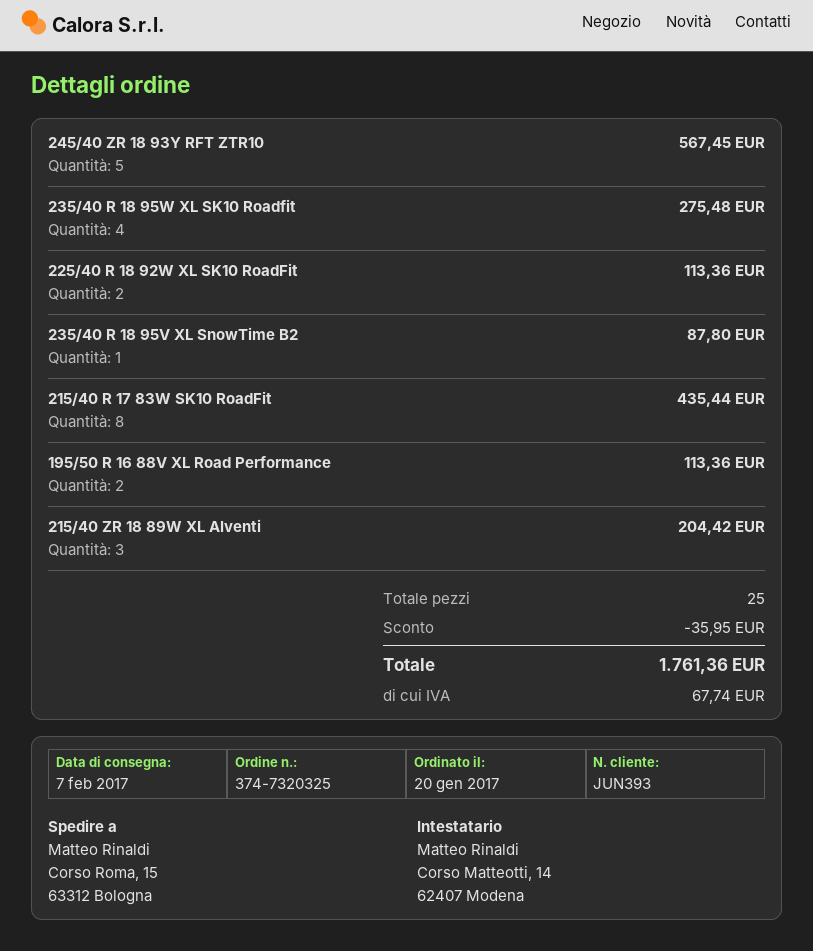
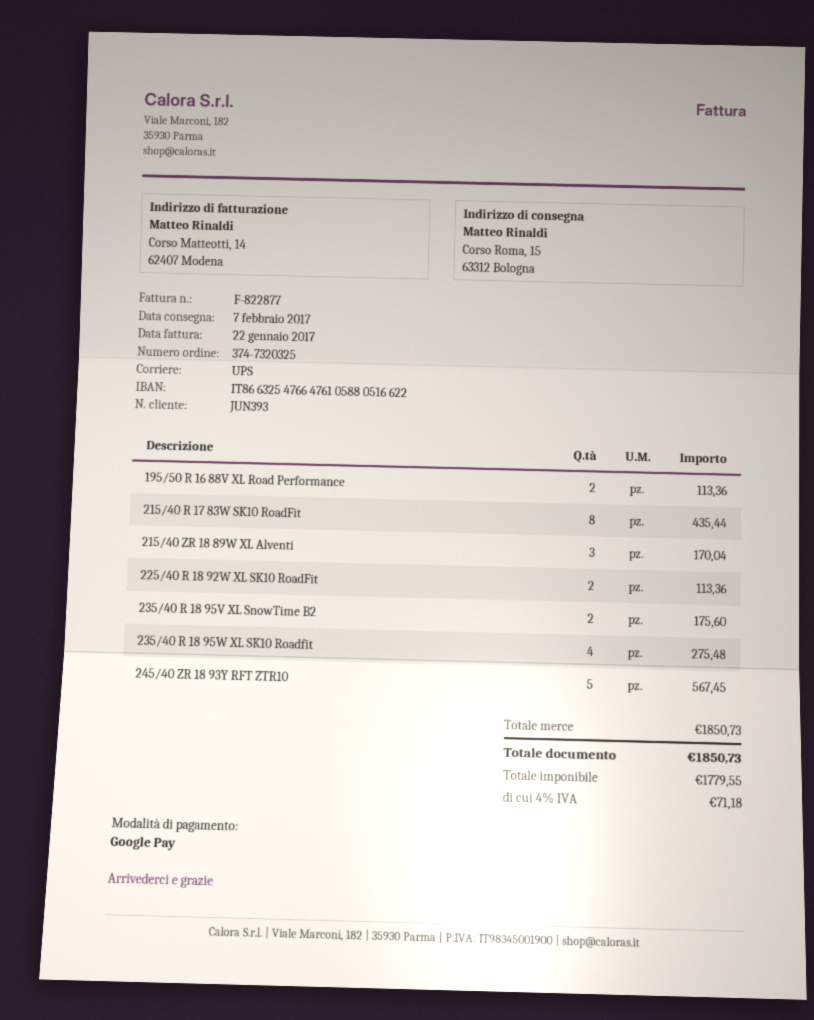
235/40 R 18 95V XL SnowTime B2: 1 for 87.80 -> 2 for 175.60
215/40 ZR 18 89W XL Alventi: 3 for 204.42 -> 3 for 170.04
discount: 35.95 -> none
tax: 67.74 -> 71.18
total: 1761.36 -> 1850.73

